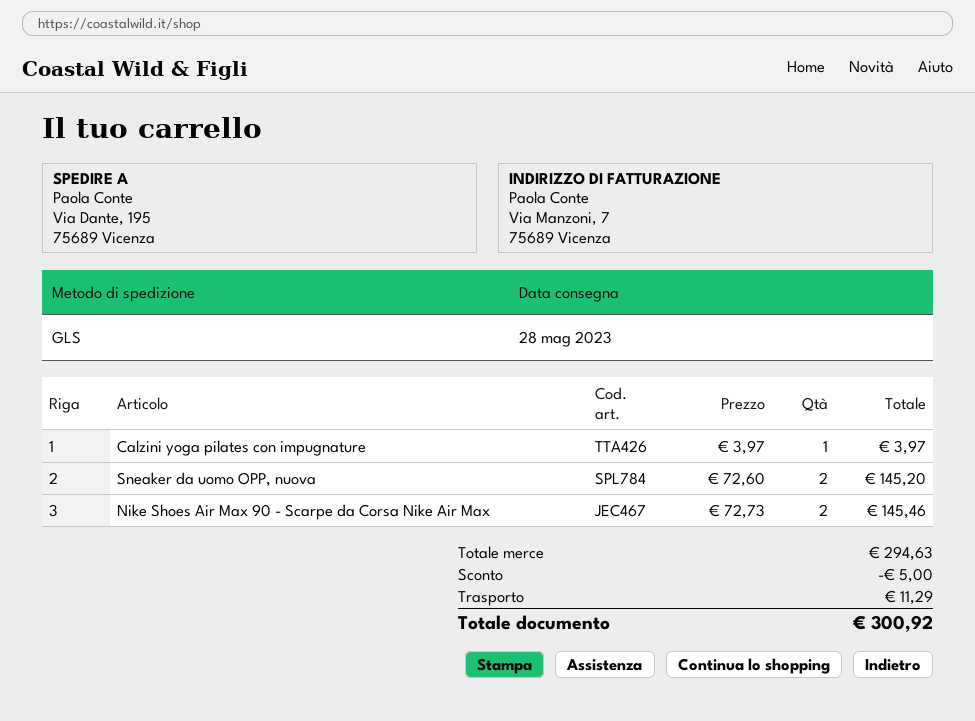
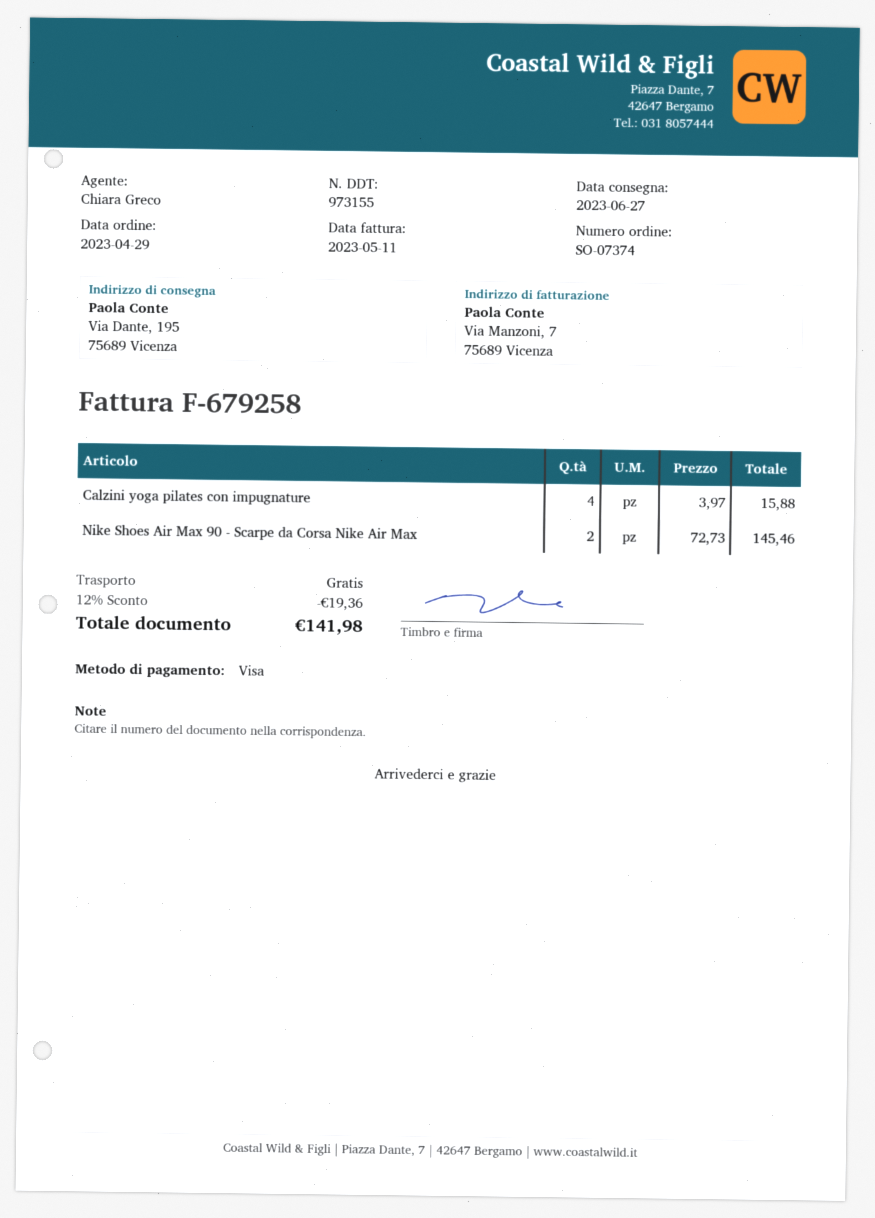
delivery date: 2023-05-28 -> 2023-06-27
Calzini yoga pilates con impugnature: 1 x 3.97 = 3.97 -> 4 x 3.97 = 15.88
Sneaker da uomo OPP, nuova: 2 x 72.60 = 145.20 -> none
discount: 5.00 -> 19.36
shipping: 11.29 -> 0.00
total: 300.92 -> 141.98

